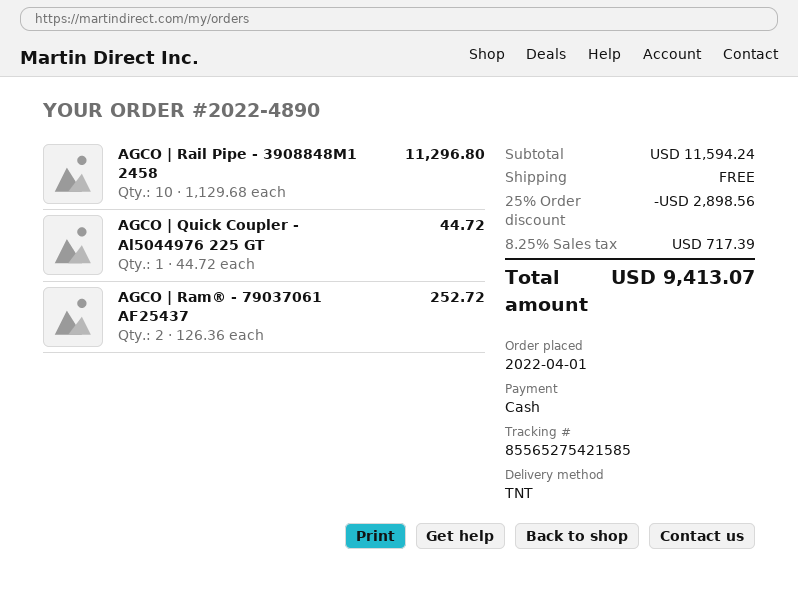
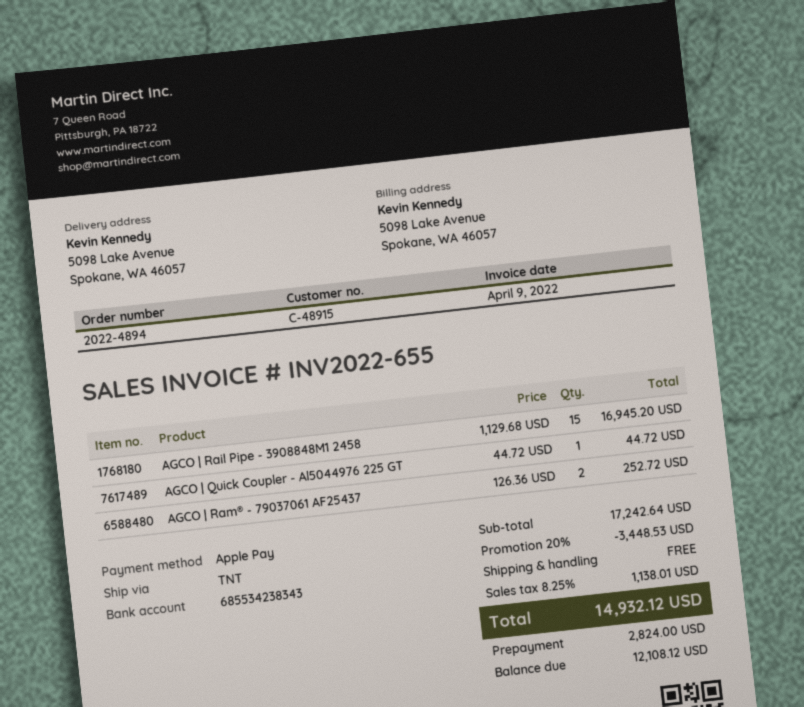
order number: 2022-4890 -> 2022-4894
payment method: cash -> Apple Pay
AGCO | Rail Pipe - 3908848M1 2458: 10 x 1129.68 = 11296.80 -> 15 x 1129.68 = 16945.20
subtotal: 11594.24 -> 17242.64
discount: 25% = 2898.56 -> 20% = 3448.53
tax: 8.25% = 717.39 -> 8.25% = 1138.01
total: 9413.07 -> 14932.12

